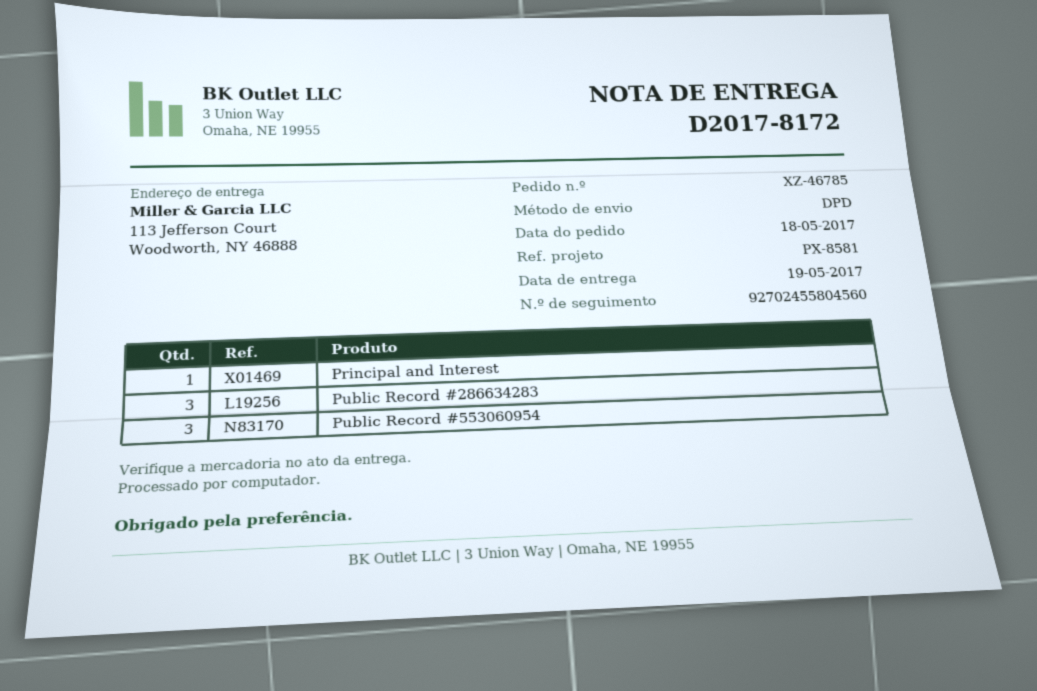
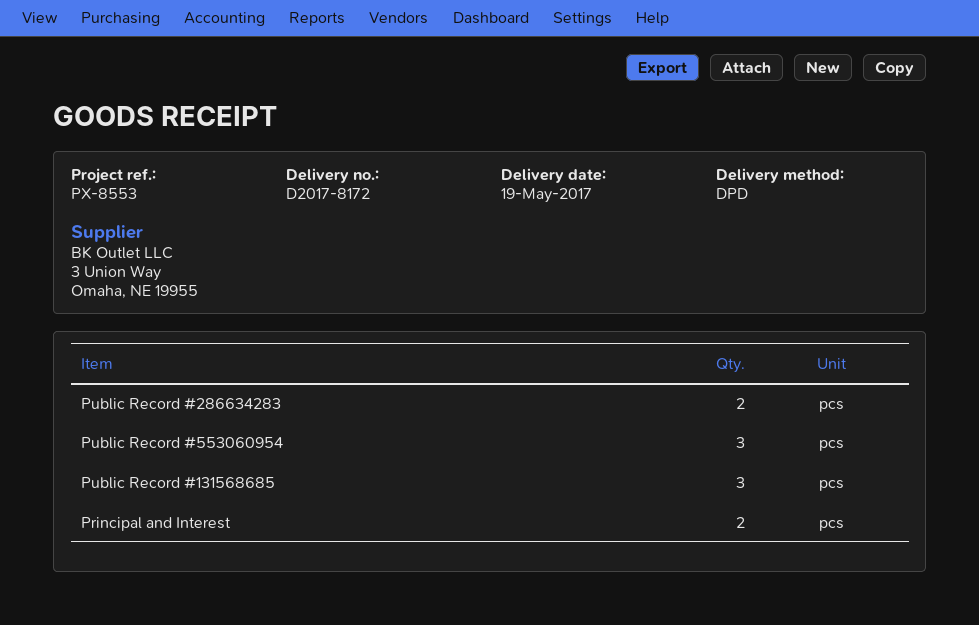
reference: PX-8581 -> PX-8553
Principal and Interest: 1 -> 2
Public Record #286634283: 3 -> 2
Public Record #131568685: none -> 3

